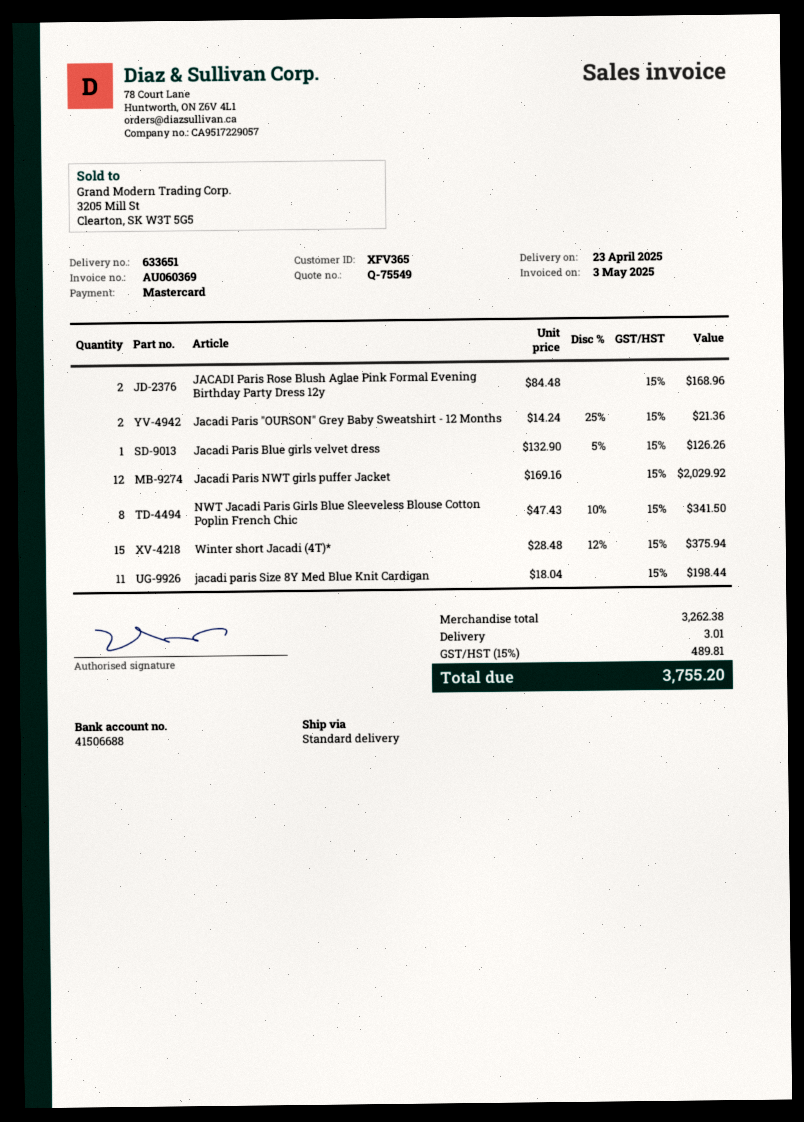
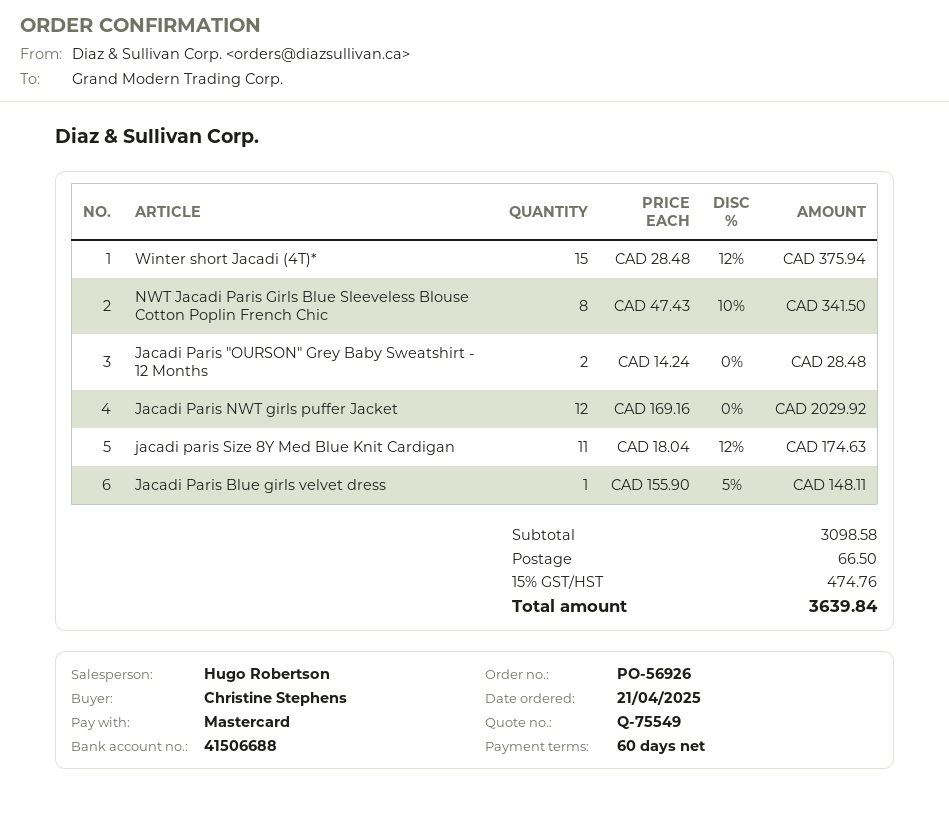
JACADI Paris Rose Blush Aglae Pink Formal Evening Birthday Party Dress 12y: 2 x 84.48 = 168.96 -> none
Jacadi Paris "OURSON" Grey Baby Sweatshirt - 12 Months: 2 x 14.24 - 25% = 21.36 -> 2 x 14.24 = 28.48
Jacadi Paris Blue girls velvet dress: 1 x 132.90 - 5% = 126.26 -> 1 x 155.90 - 5% = 148.11
jacadi paris Size 8Y Med Blue Knit Cardigan: 11 x 18.04 = 198.44 -> 11 x 18.04 - 12% = 174.63
subtotal: 3262.38 -> 3098.58
shipping: 3.01 -> 66.50
tax: 15% = 489.81 -> 15% = 474.76
total: 3755.20 -> 3639.84

